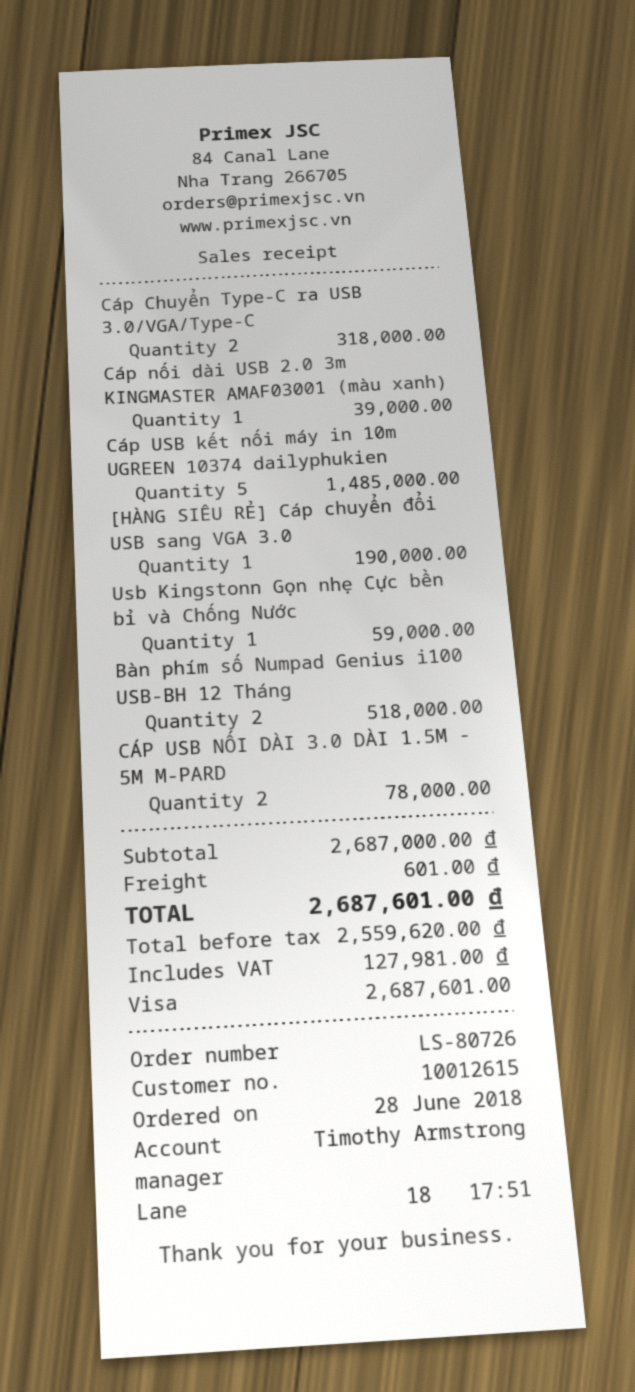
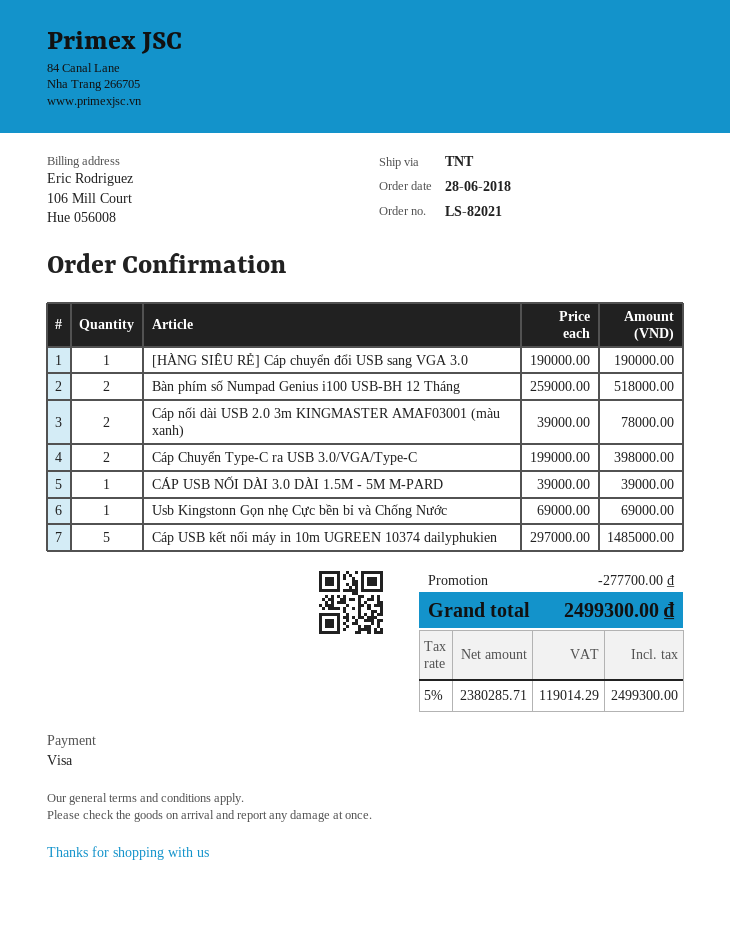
order number: LS-80726 -> LS-82021
Cáp Chuyển Type-C ra USB 3.0/VGA/Type-C: 2 for 318000.00 -> 2 for 398000.00
Cáp nối dài USB 2.0 3m KINGMASTER AMAF03001 (màu xanh): 1 for 39000.00 -> 2 for 78000.00
Usb Kingstonn Gọn nhẹ Cực bền bỉ và Chống Nước: 1 for 59000.00 -> 1 for 69000.00
CÁP USB NỐI DÀI 3.0 DÀI 1.5M - 5M M-PARD: 2 for 78000.00 -> 1 for 39000.00
discount: none -> 277700.00
shipping: 601.00 -> none
net: 2559620.00 -> 2380285.71
tax: 127981.00 -> 119014.29
total: 2687601.00 -> 2499300.00

